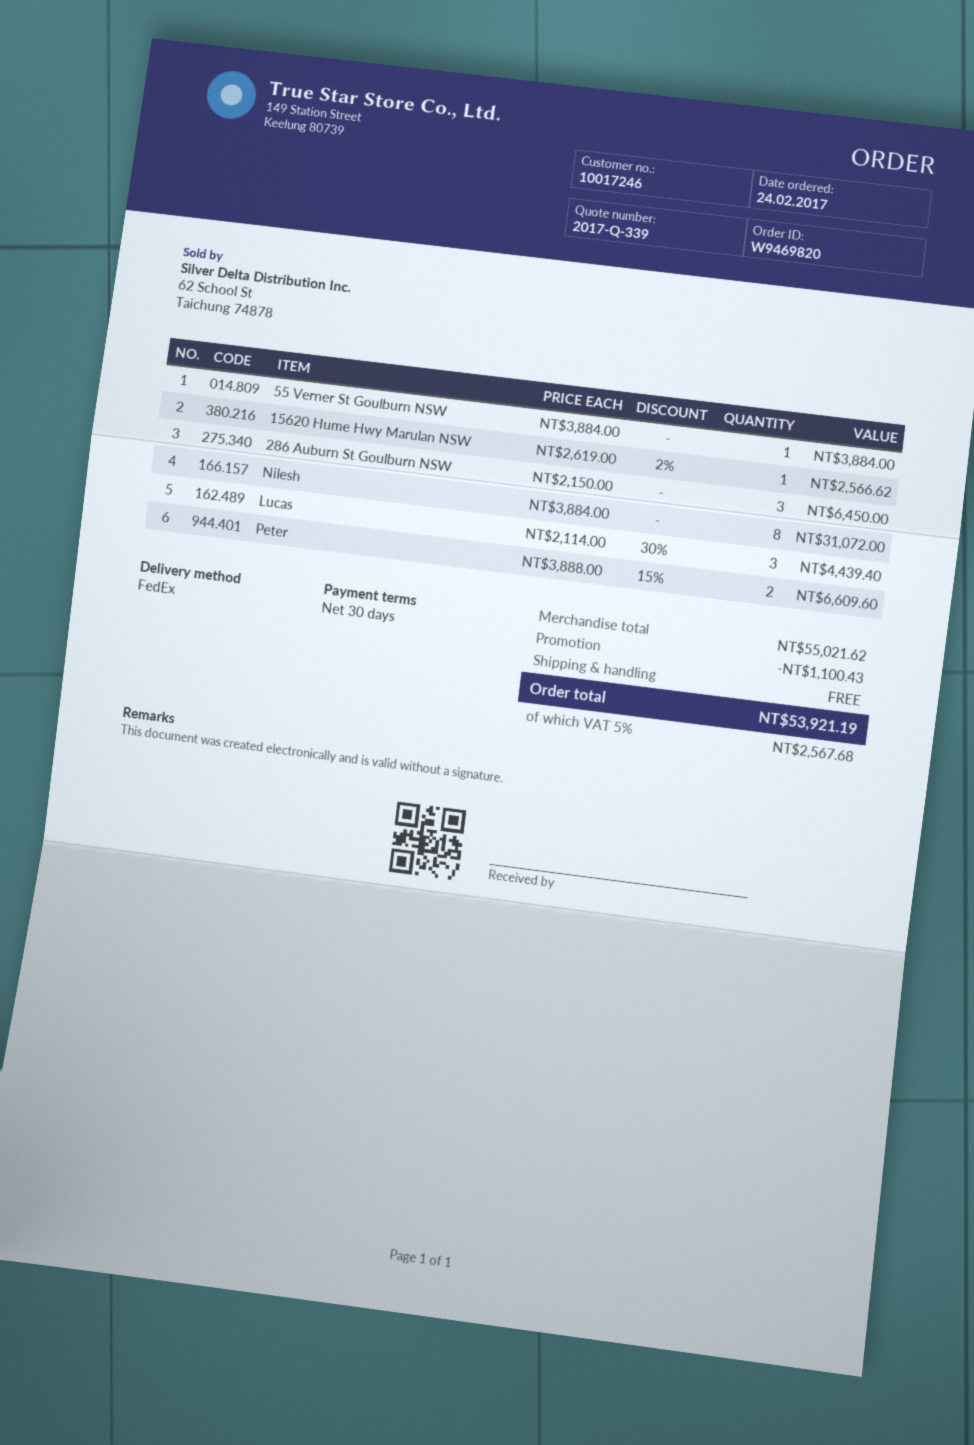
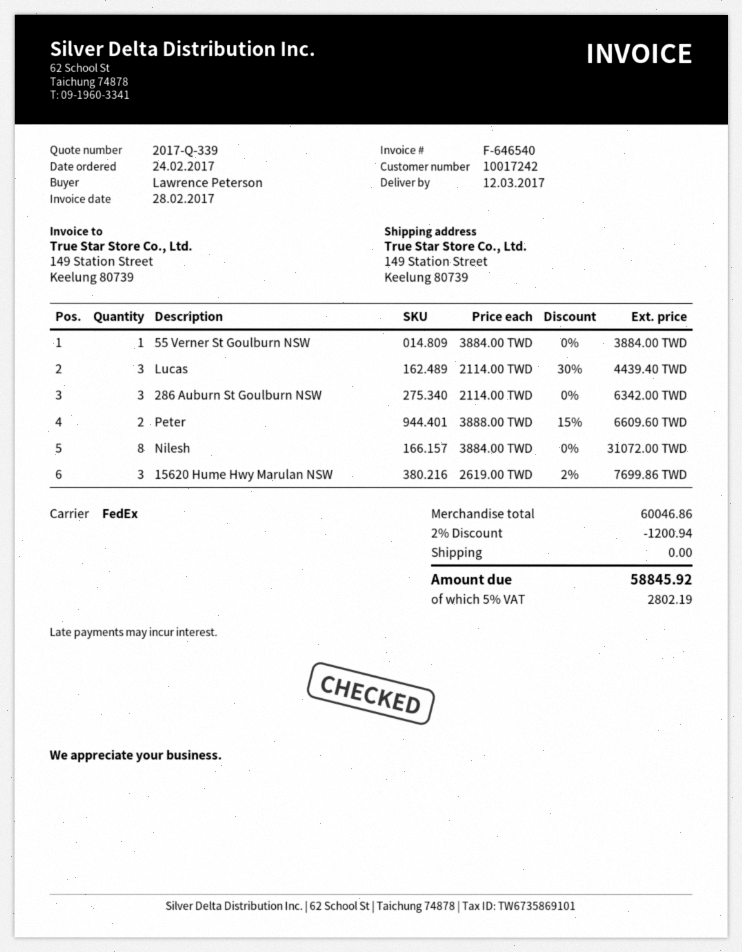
customer number: 10017246 -> 10017242
15620 Hume Hwy Marulan NSW: 1 x 2619.00 - 2% = 2566.62 -> 3 x 2619.00 - 2% = 7699.86
286 Auburn St Goulburn NSW: 3 x 2150.00 = 6450.00 -> 3 x 2114.00 = 6342.00
subtotal: 55021.62 -> 60046.86
discount: 1100.43 -> 1200.94
tax: 5% = 2567.68 -> 5% = 2802.19
total: 53921.19 -> 58845.92

